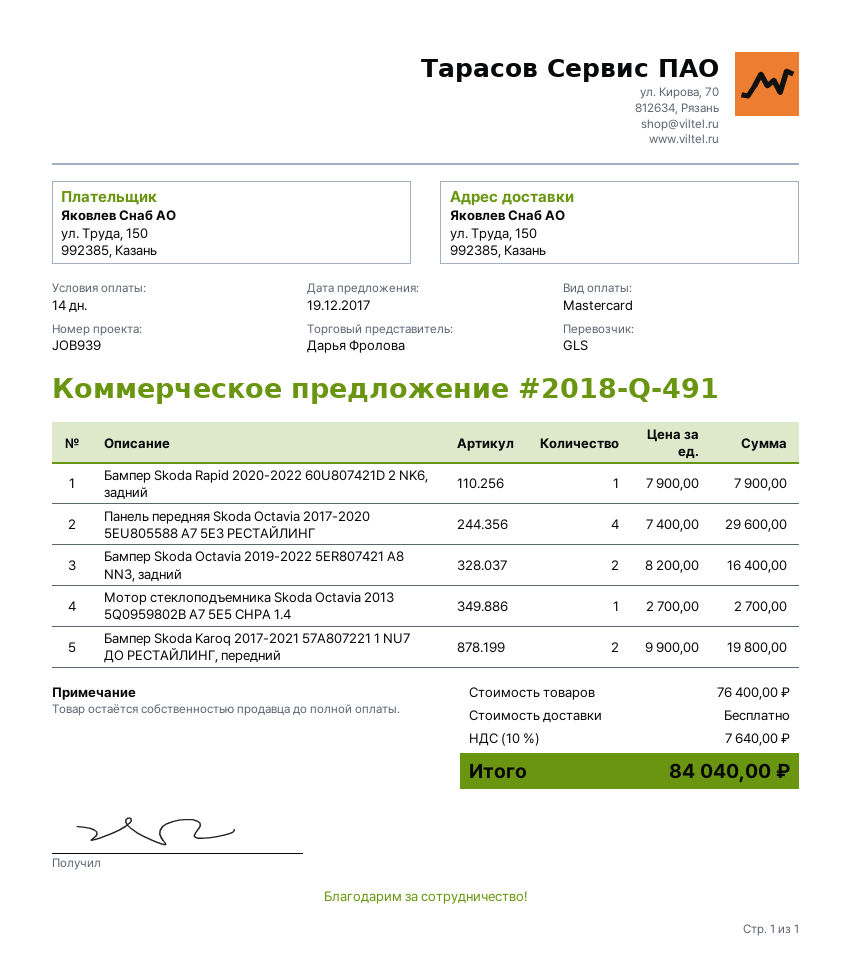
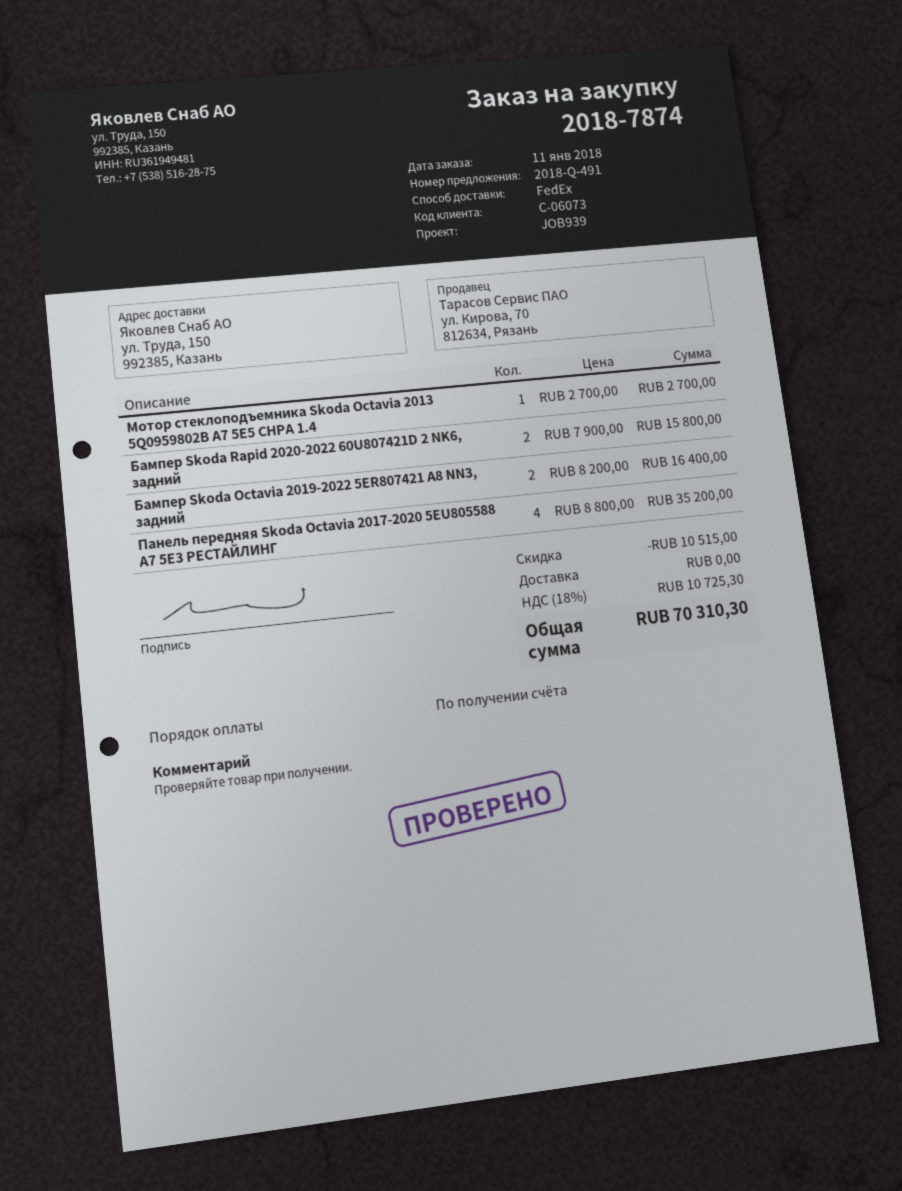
payment terms: 14 days -> on receipt
shipping method: GLS -> FedEx
Бампер Skoda Rapid 2020-2022 60U807421D 2 NK6, задний: 1 x 7900.00 = 7900.00 -> 2 x 7900.00 = 15800.00
Панель передняя Skoda Octavia 2017-2020 5EU805588 A7 5E3 РЕСТАЙЛИНГ: 4 x 7400.00 = 29600.00 -> 4 x 8800.00 = 35200.00
Бампер Skoda Karoq 2017-2021 57A807221 1 NU7 ДО РЕСТАЙЛИНГ, передний: 2 x 9900.00 = 19800.00 -> none
discount: none -> 10515.00
tax: 10% = 7640.00 -> 18% = 10725.30
total: 84040.00 -> 70310.30

